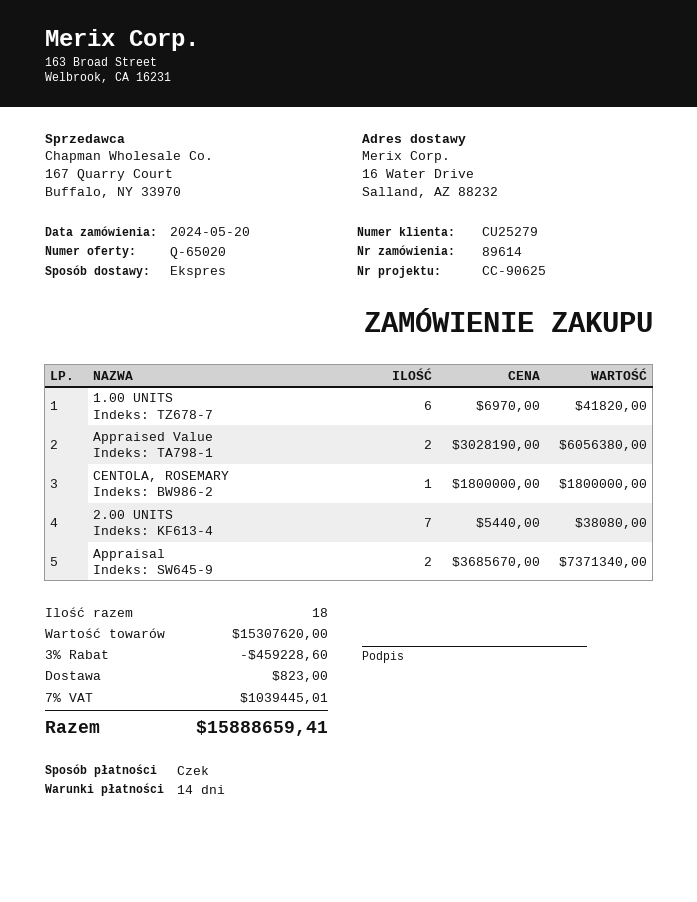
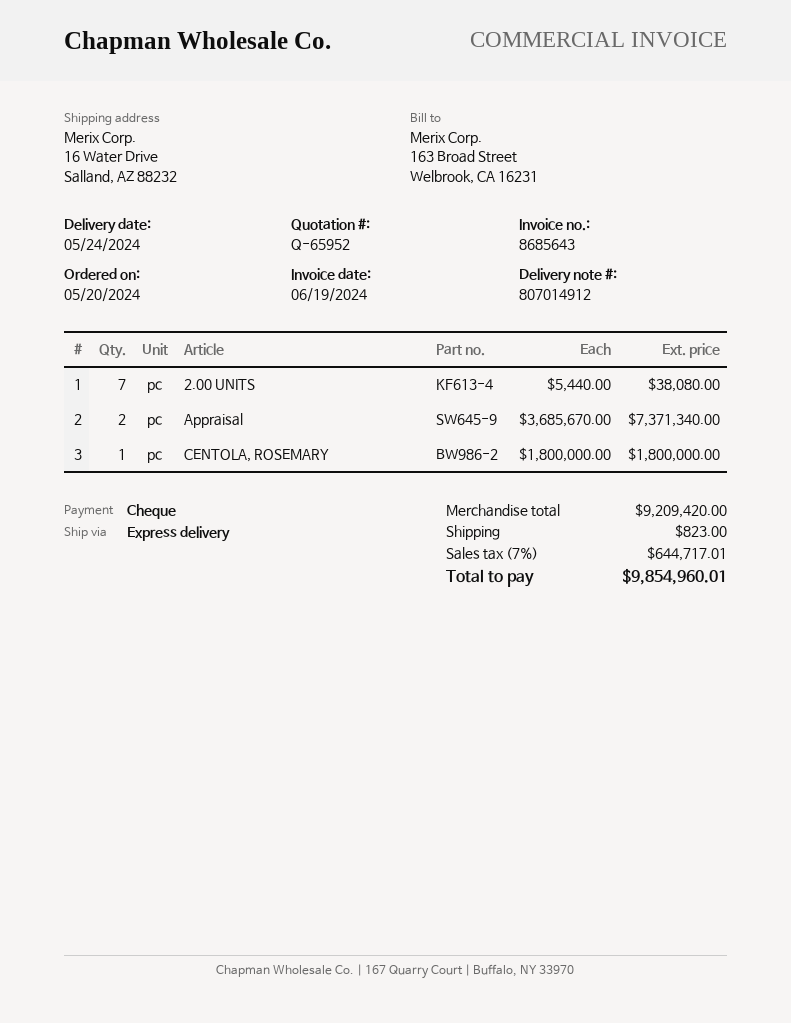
quote number: Q-65020 -> Q-65952
1.00 UNITS: 6 x 6970.00 = 41820.00 -> none
Appraised Value: 2 x 3028190.00 = 6056380.00 -> none
subtotal: 15307620.00 -> 9209420.00
discount: 3% = 459228.60 -> none
tax: 7% = 1039445.01 -> 7% = 644717.01
total: 15888659.41 -> 9854960.01

